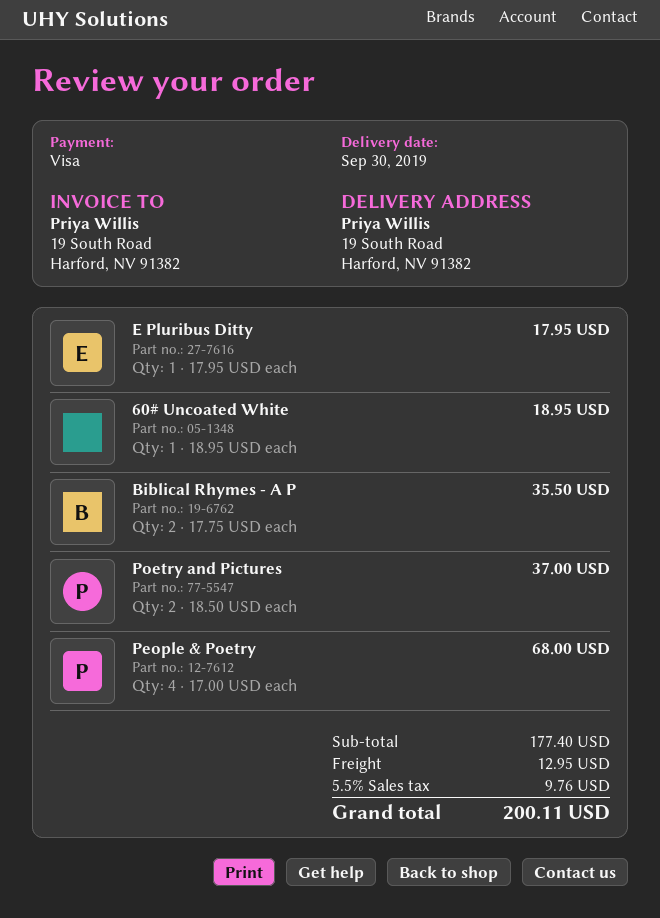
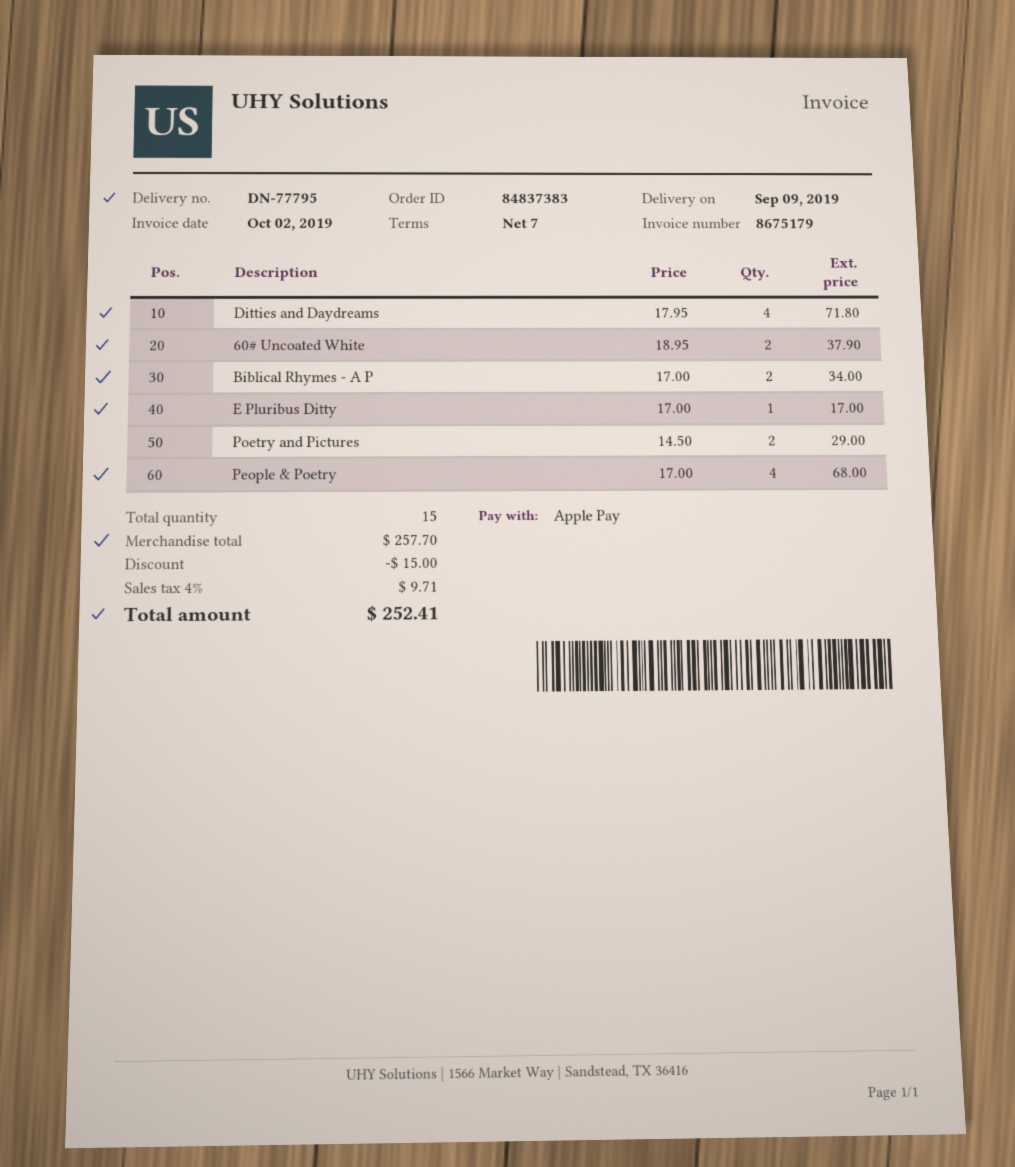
delivery date: 2019-09-30 -> 2019-09-09
payment method: Visa -> Apple Pay
E Pluribus Ditty: 1 x 17.95 = 17.95 -> 1 x 17.00 = 17.00
60# Uncoated White: 1 x 18.95 = 18.95 -> 2 x 18.95 = 37.90
Biblical Rhymes - A P: 2 x 17.75 = 35.50 -> 2 x 17.00 = 34.00
Poetry and Pictures: 2 x 18.50 = 37.00 -> 2 x 14.50 = 29.00
Ditties and Daydreams: none -> 4 x 17.95 = 71.80
subtotal: 177.40 -> 257.70
discount: none -> 15.00
shipping: 12.95 -> none
tax: 5.5% = 9.76 -> 4% = 9.71
total: 200.11 -> 252.41

